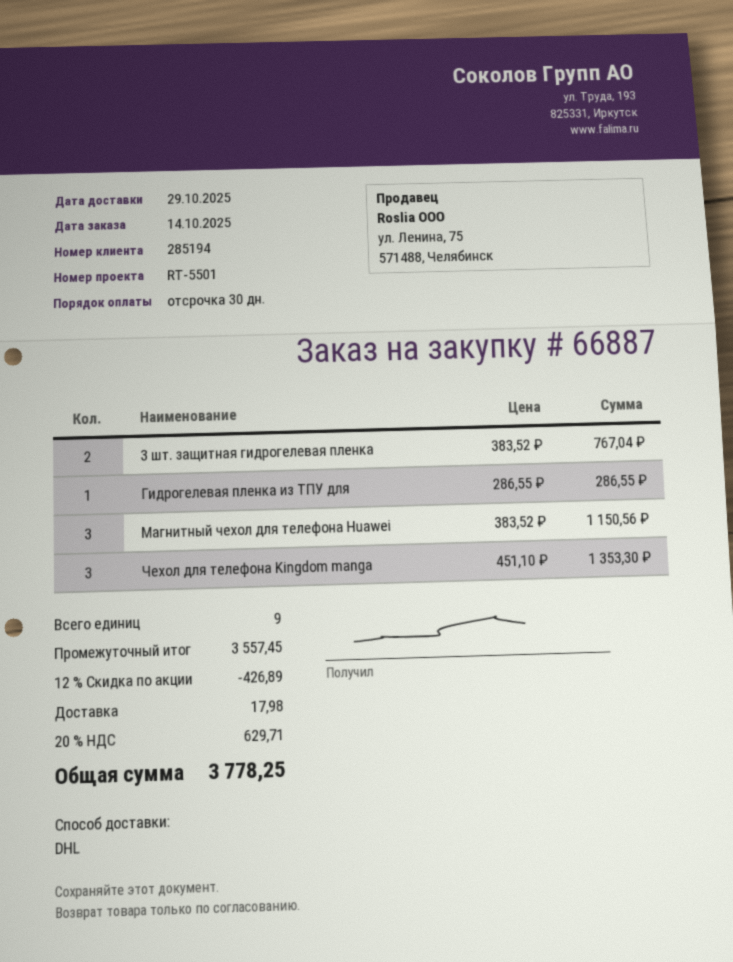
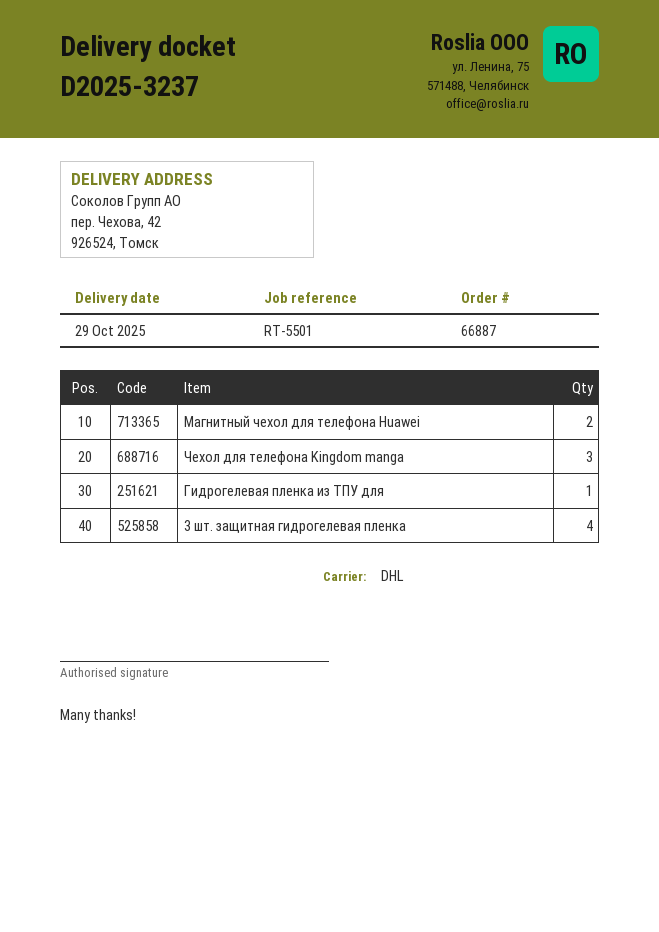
3 шт. защитная гидрогелевая пленка: 2 -> 4
Магнитный чехол для телефона Huawei: 3 -> 2

